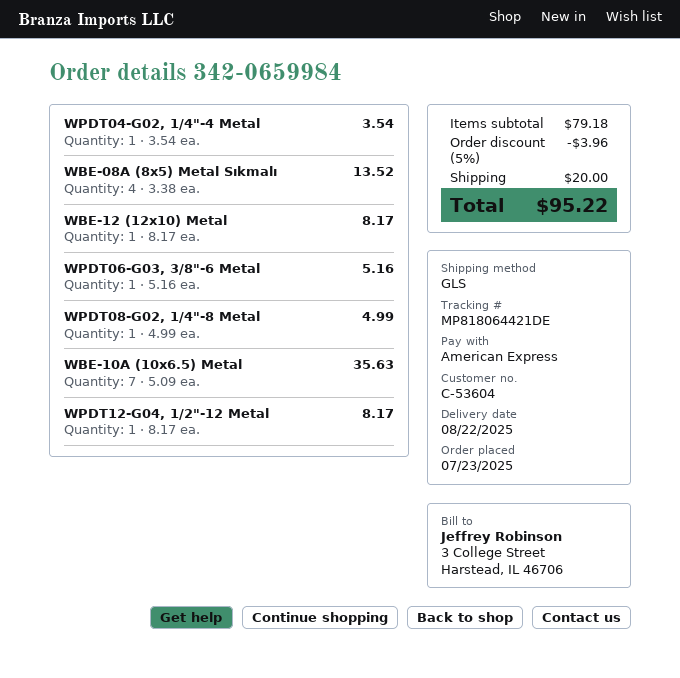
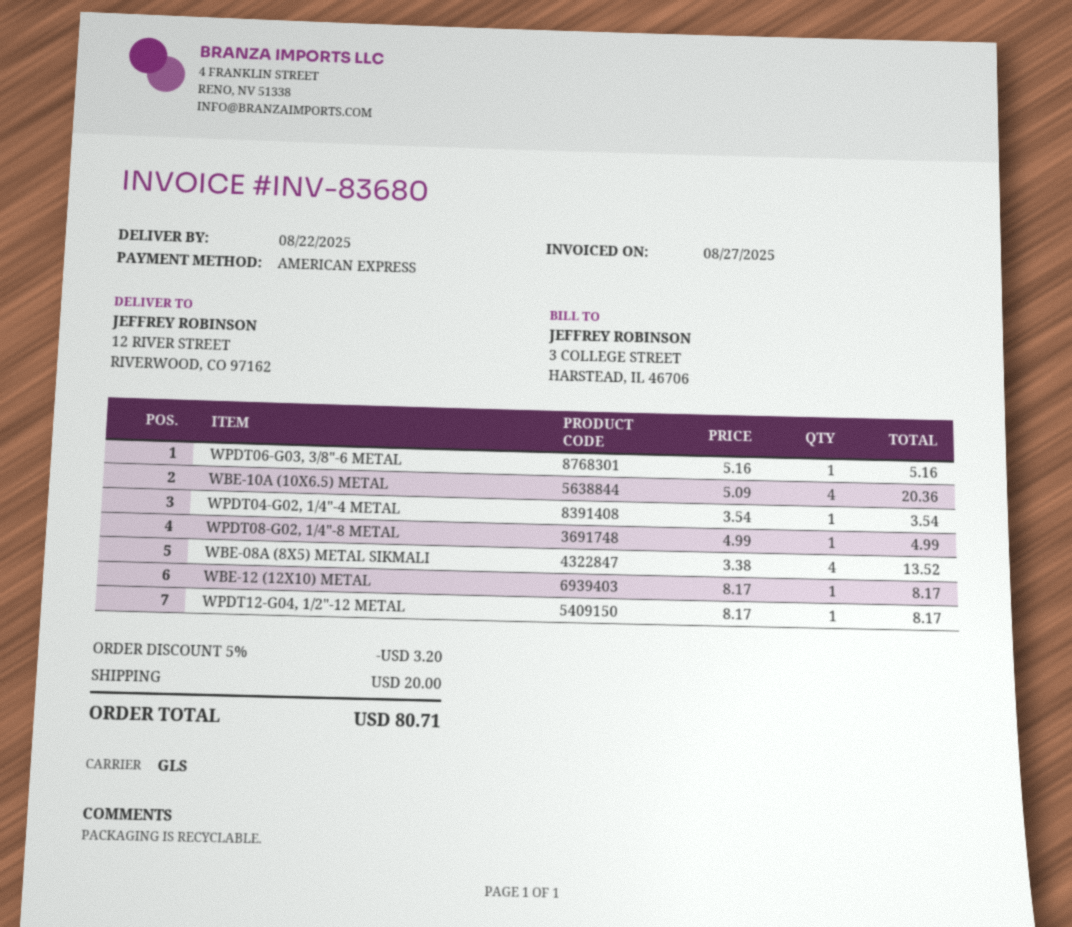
WBE-10A (10x6.5) Metal: 7 x 5.09 = 35.63 -> 4 x 5.09 = 20.36
discount: 5% = 3.96 -> 5% = 3.20
total: 95.22 -> 80.71

